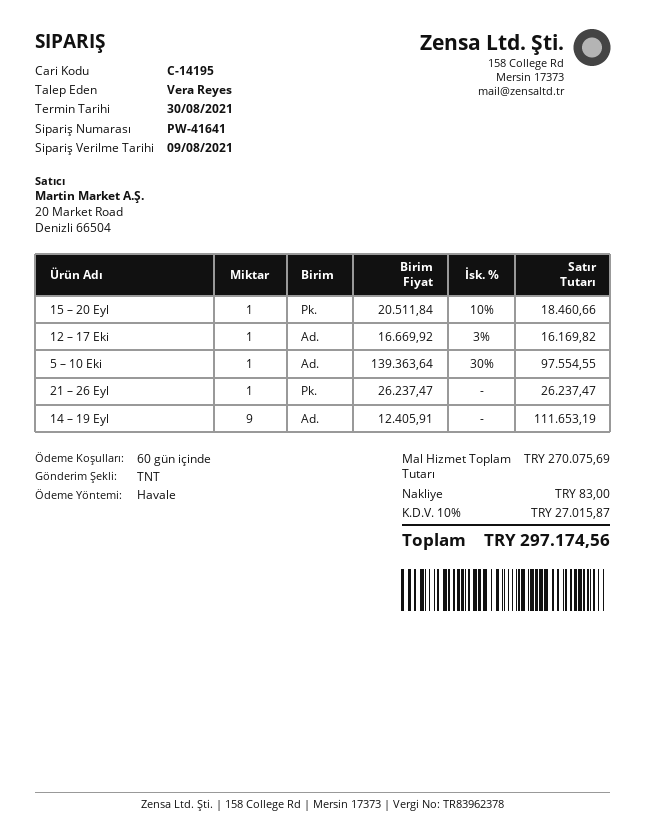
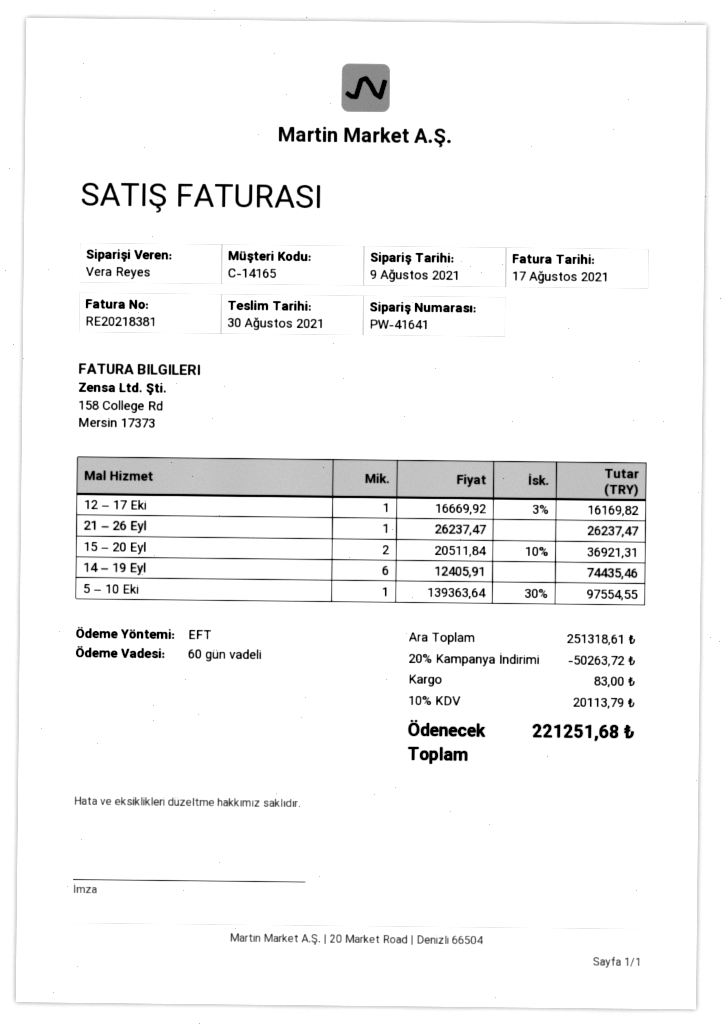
customer number: C-14195 -> C-14165
15 – 20 Eyl: 1 x 20511.84 - 10% = 18460.66 -> 2 x 20511.84 - 10% = 36921.31
14 – 19 Eyl: 9 x 12405.91 = 111653.19 -> 6 x 12405.91 = 74435.46
subtotal: 270075.69 -> 251318.61
discount: none -> 20% = 50263.72
tax: 10% = 27015.87 -> 10% = 20113.79
total: 297174.56 -> 221251.68

